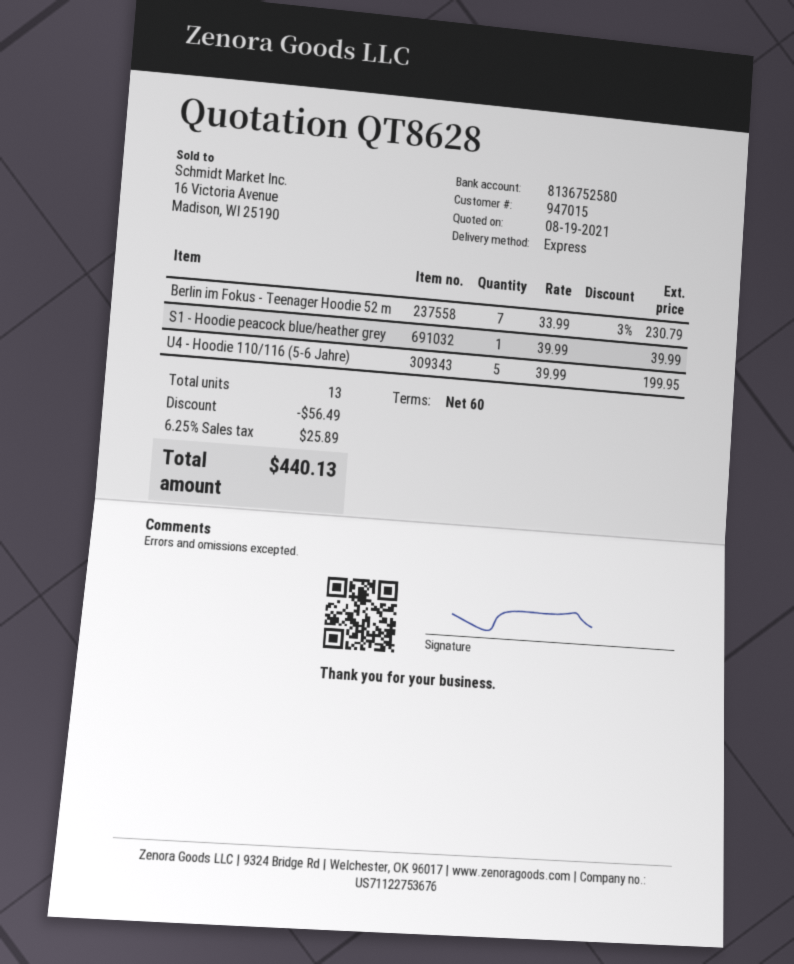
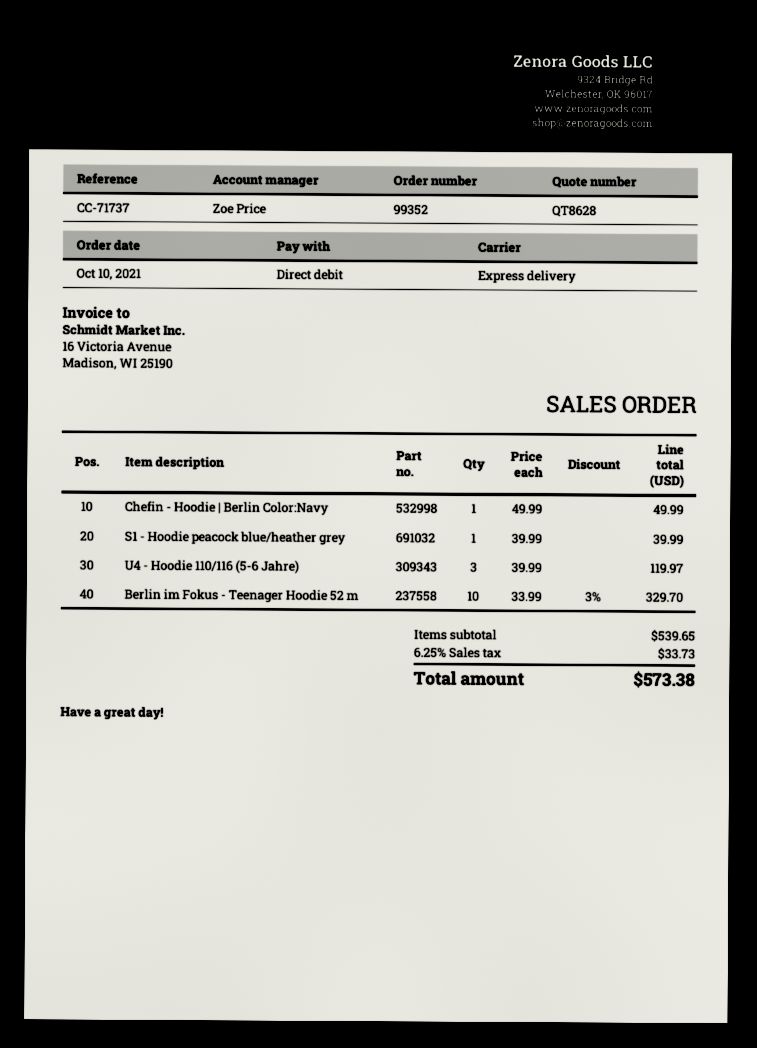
Berlin im Fokus - Teenager Hoodie 52 m: 7 x 33.99 - 3% = 230.79 -> 10 x 33.99 - 3% = 329.70
U4 - Hoodie 110/116 (5-6 Jahre): 5 x 39.99 = 199.95 -> 3 x 39.99 = 119.97
Chefin - Hoodie | Berlin Color:Navy: none -> 1 x 49.99 = 49.99
discount: 56.49 -> none
tax: 6.25% = 25.89 -> 6.25% = 33.73
total: 440.13 -> 573.38

